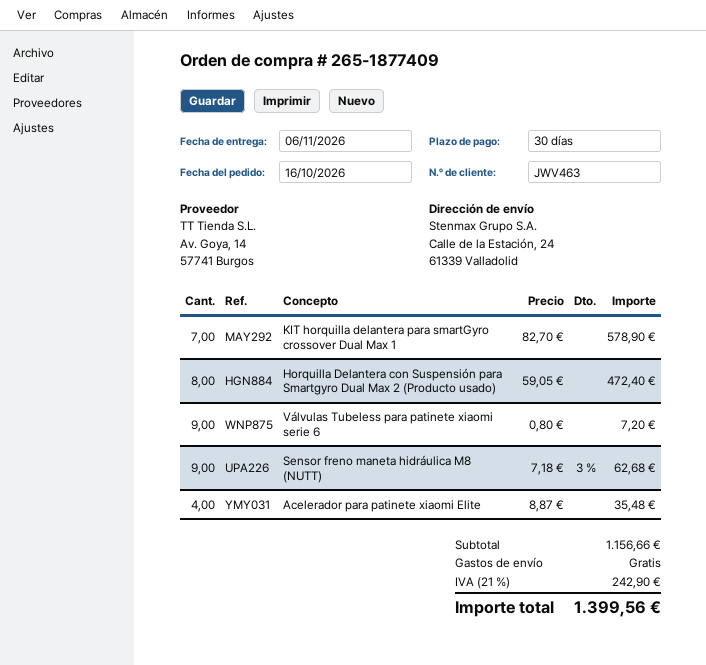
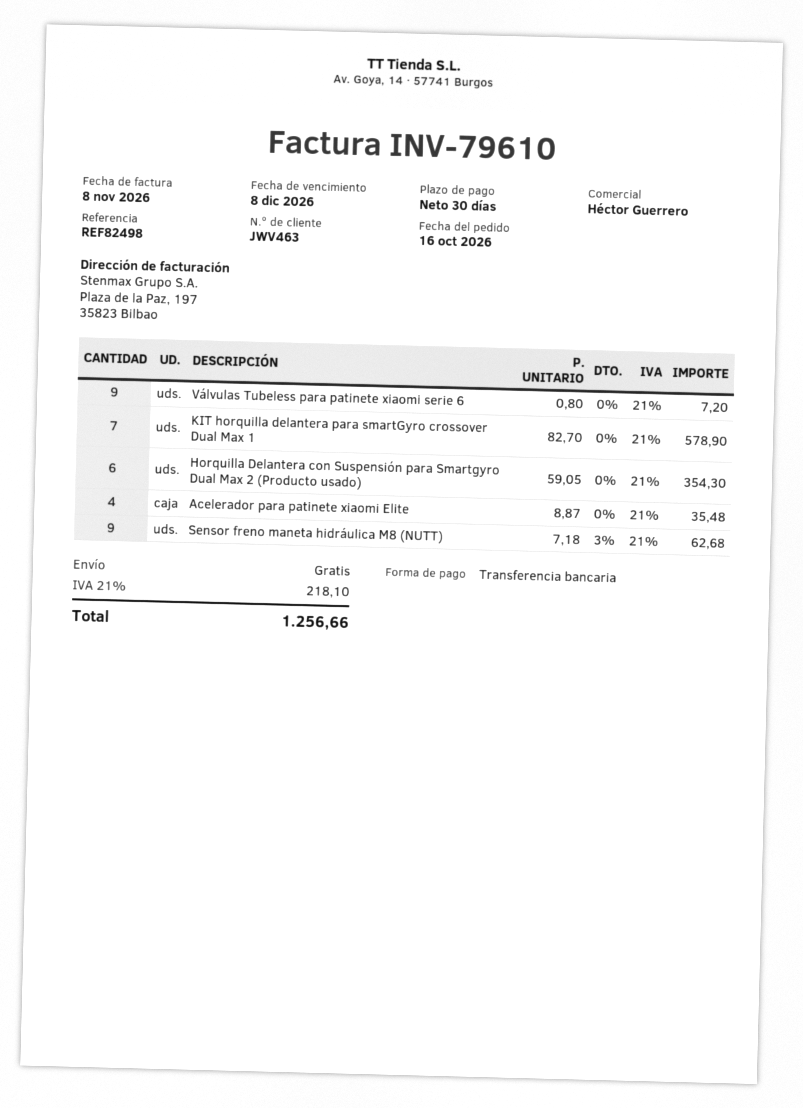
Horquilla Delantera con Suspensión para Smartgyro Dual Max 2 (Producto usado): 8 x 59.05 = 472.40 -> 6 x 59.05 = 354.30
tax: 21% = 242.90 -> 21% = 218.10
total: 1399.56 -> 1256.66

